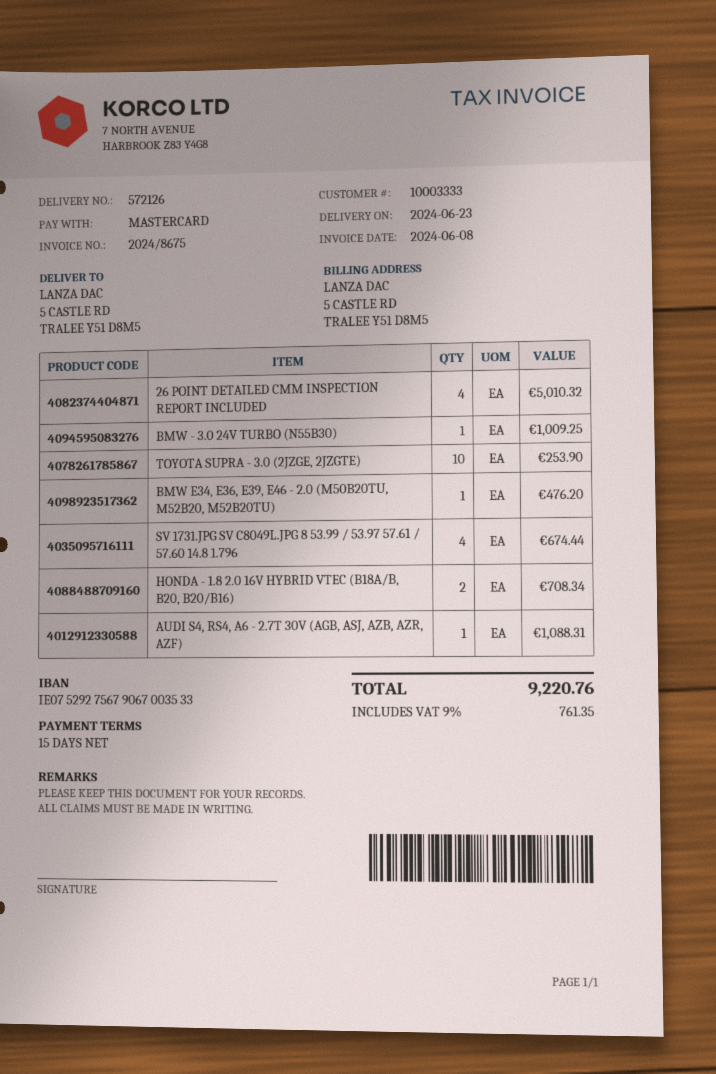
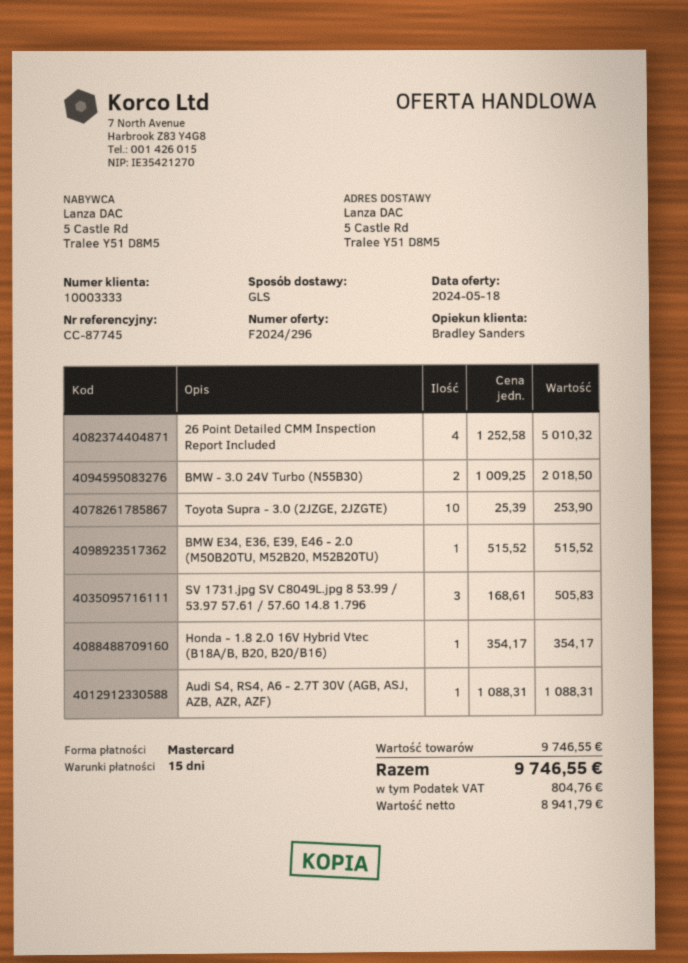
BMW - 3.0 24V TURBO (N55B30): 1 for 1009.25 -> 2 for 2018.50
BMW E34, E36, E39, E46 - 2.0 (M50B20TU, M52B20, M52B20TU): 1 for 476.20 -> 1 for 515.52
SV 1731.JPG SV C8049L.JPG 8 53.99 / 53.97 57.61 / 57.60 14.8 1.796: 4 for 674.44 -> 3 for 505.83
HONDA - 1.8 2.0 16V HYBRID VTEC (B18A/B, B20, B20/B16): 2 for 708.34 -> 1 for 354.17
tax: 761.35 -> 804.76
total: 9220.76 -> 9746.55

